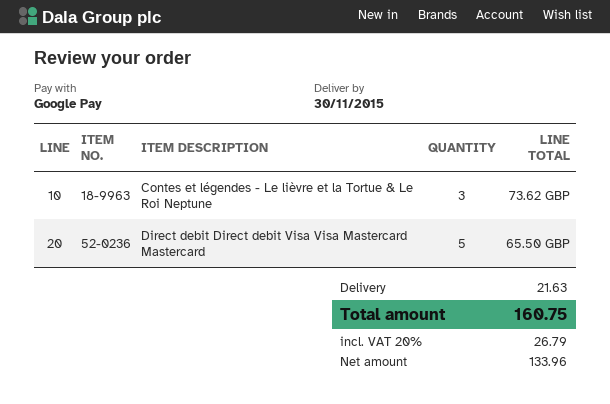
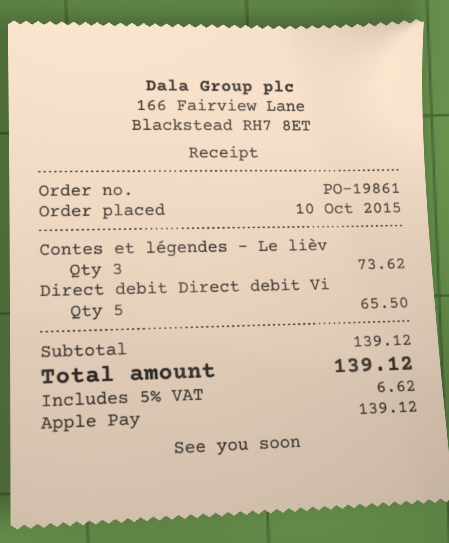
payment method: Google Pay -> Apple Pay
shipping: 21.63 -> none
tax: 20% = 26.79 -> 5% = 6.62
total: 160.75 -> 139.12

